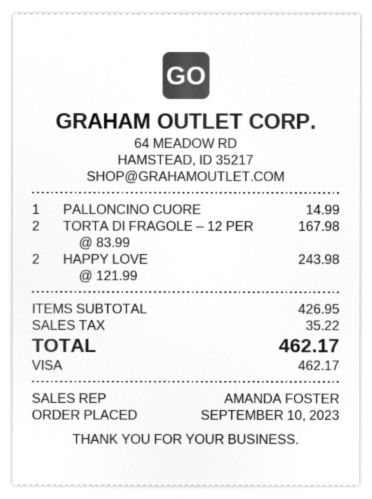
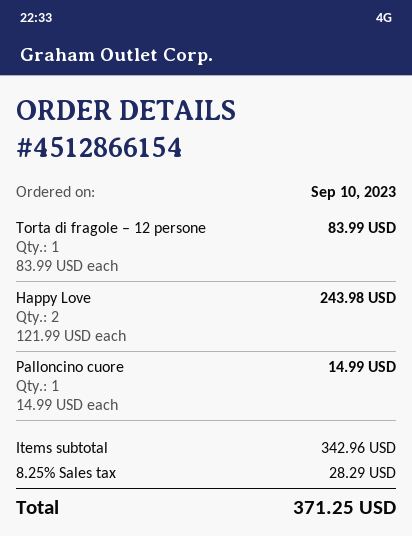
TORTA DI FRAGOLE – 12 PER: 2 x 83.99 = 167.98 -> 1 x 83.99 = 83.99
subtotal: 426.95 -> 342.96
tax: 35.22 -> 28.29
total: 462.17 -> 371.25

